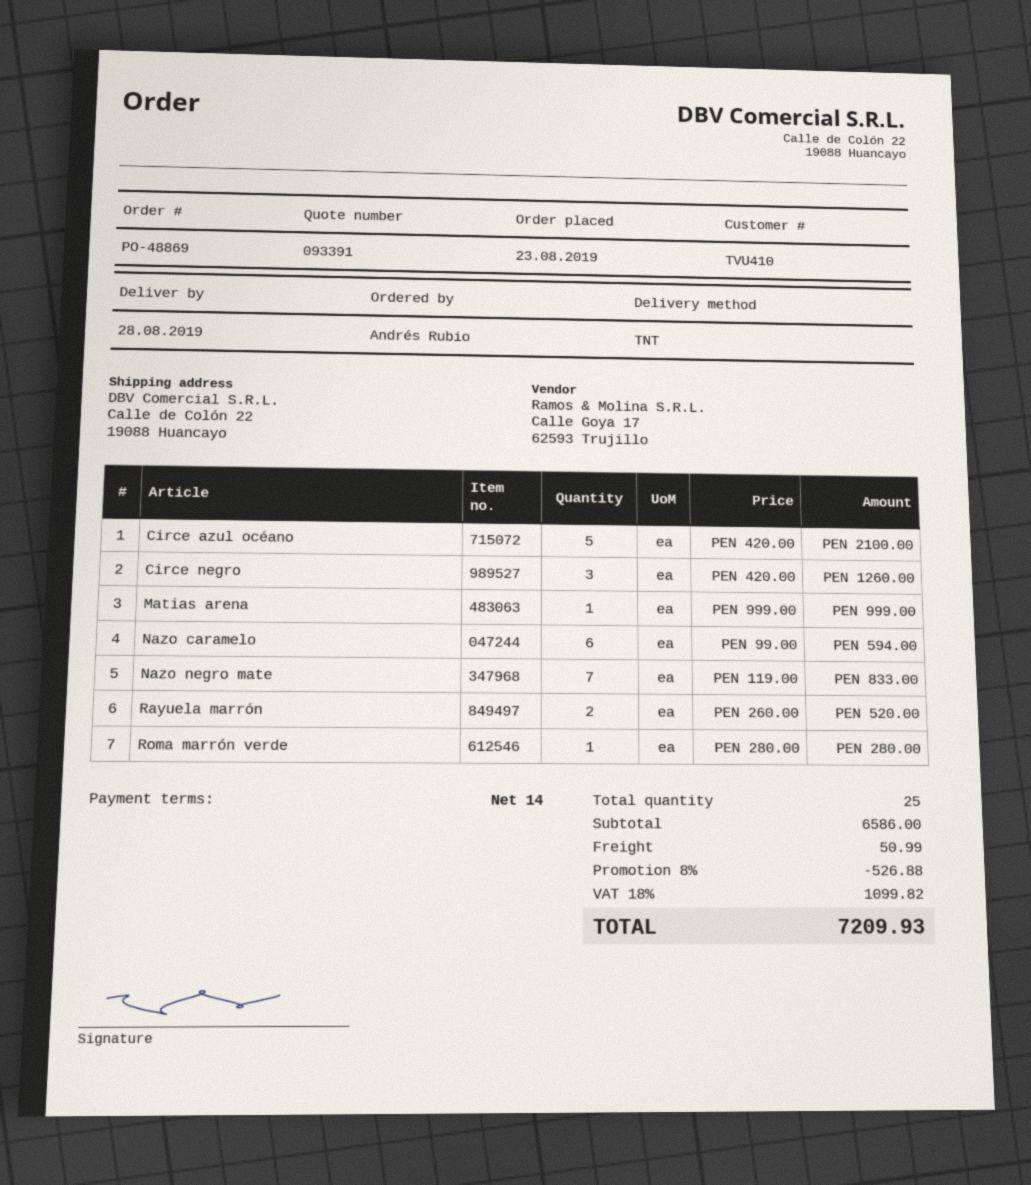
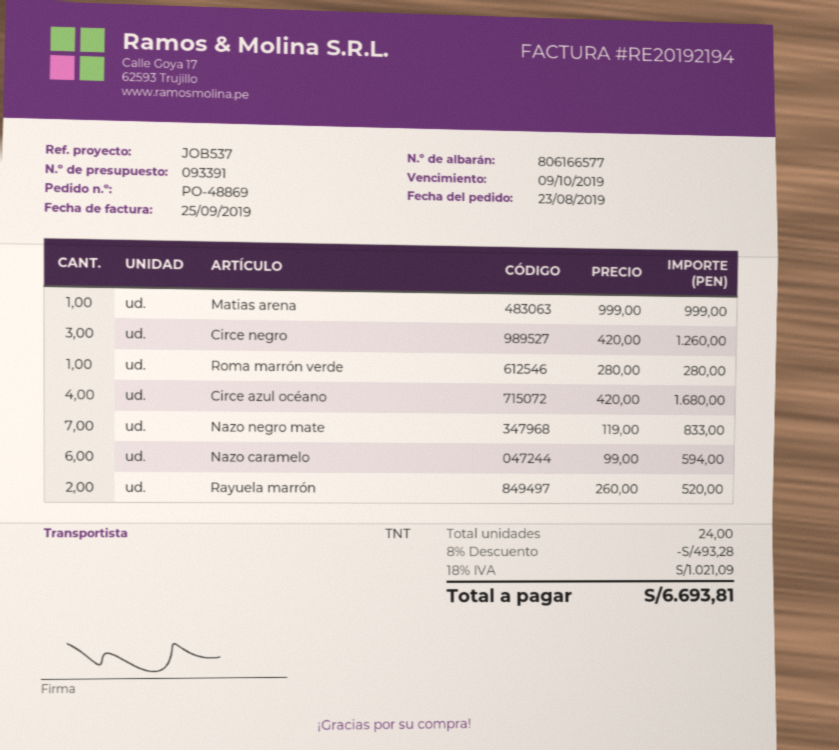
Circe azul océano: 5 x 420.00 = 2100.00 -> 4 x 420.00 = 1680.00
total quantity: 25 -> 24
discount: 8% = 526.88 -> 8% = 493.28
shipping: 50.99 -> none
tax: 18% = 1099.82 -> 18% = 1021.09
total: 7209.93 -> 6693.81

